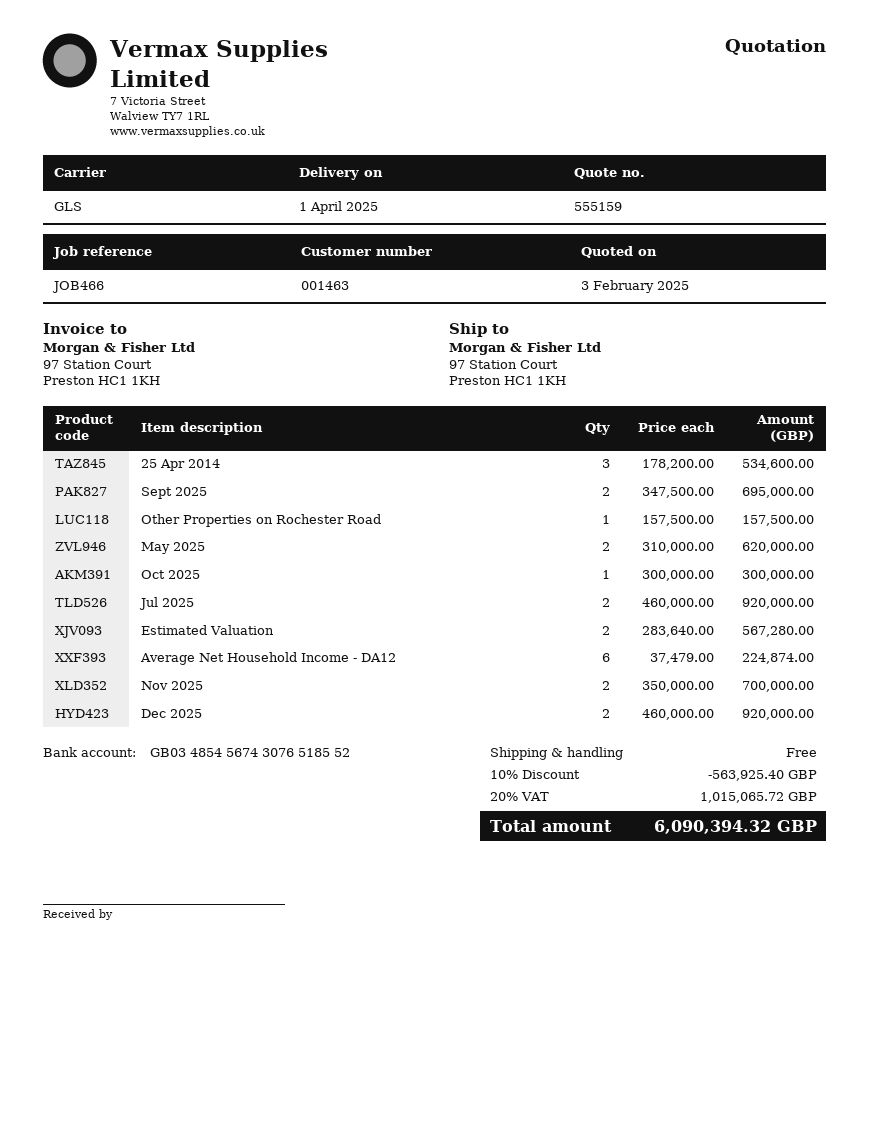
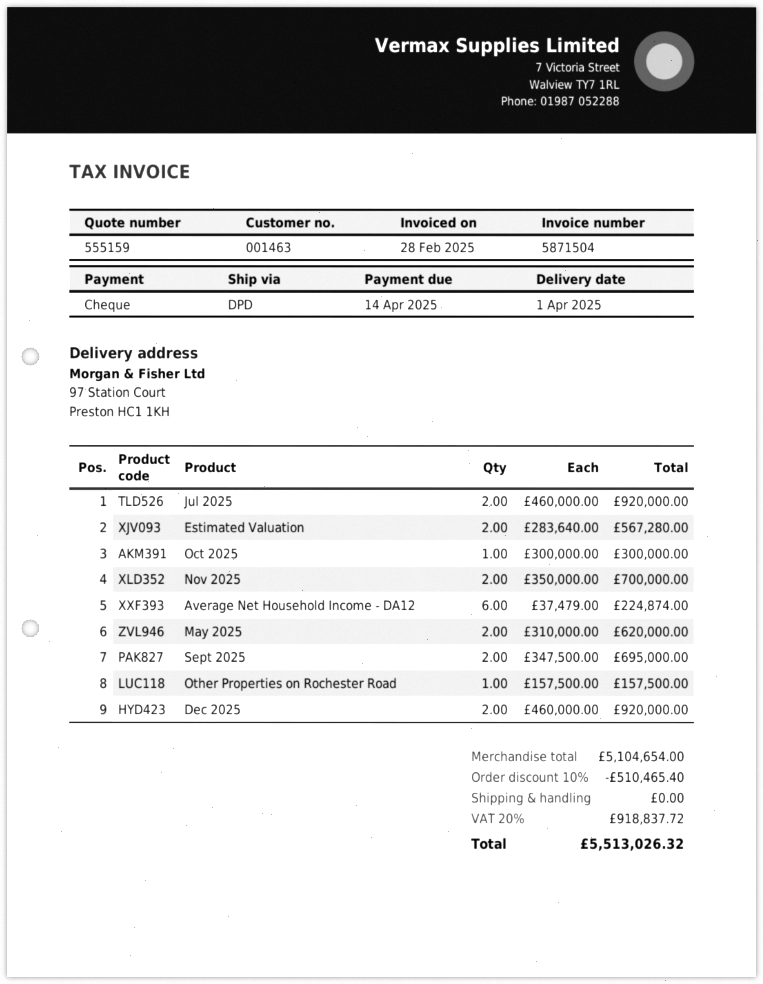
shipping method: GLS -> DPD
25 Apr 2014: 3 x 178200.00 = 534600.00 -> none
discount: 10% = 563925.40 -> 10% = 510465.40
tax: 20% = 1015065.72 -> 20% = 918837.72
total: 6090394.32 -> 5513026.32

